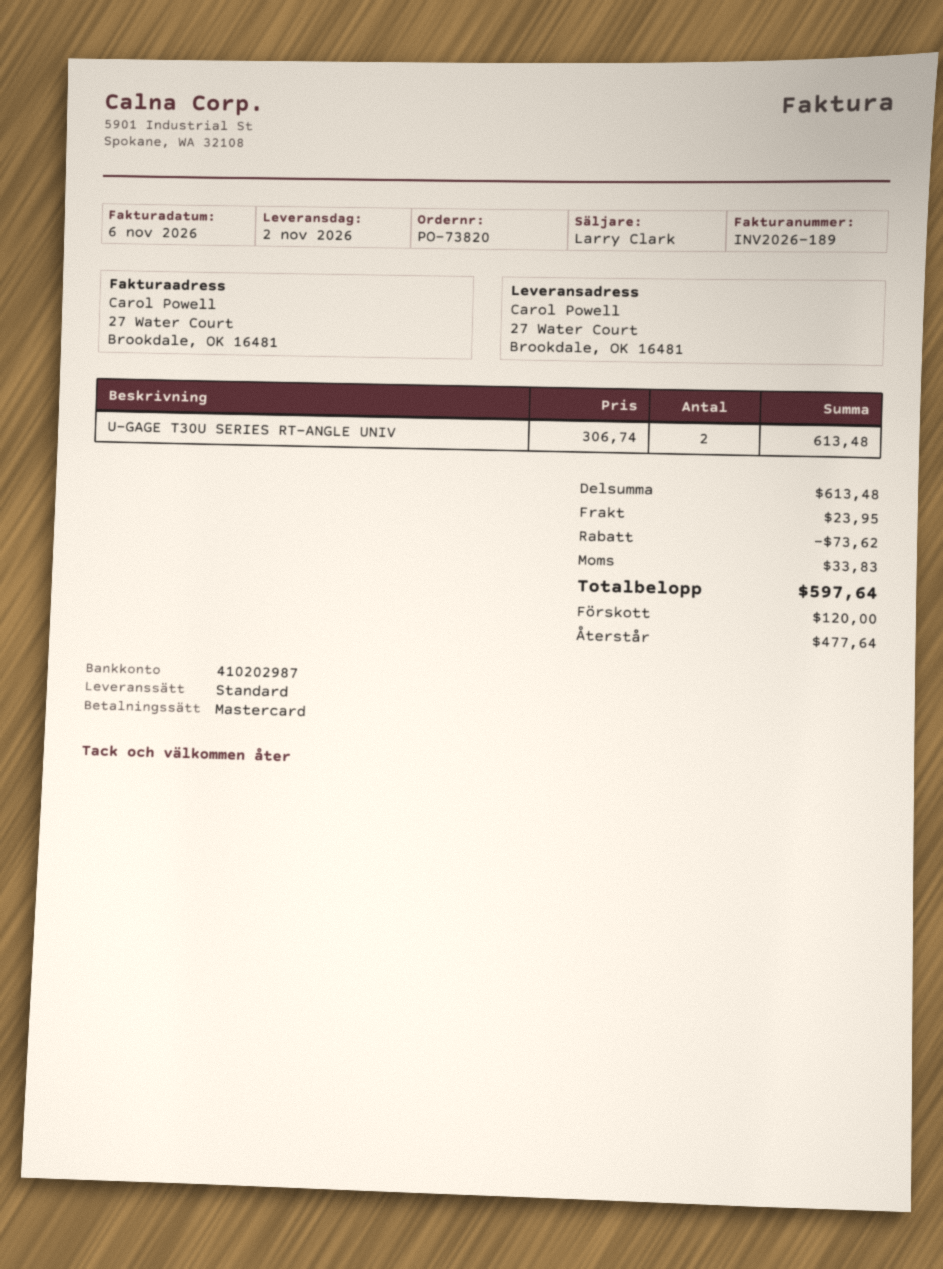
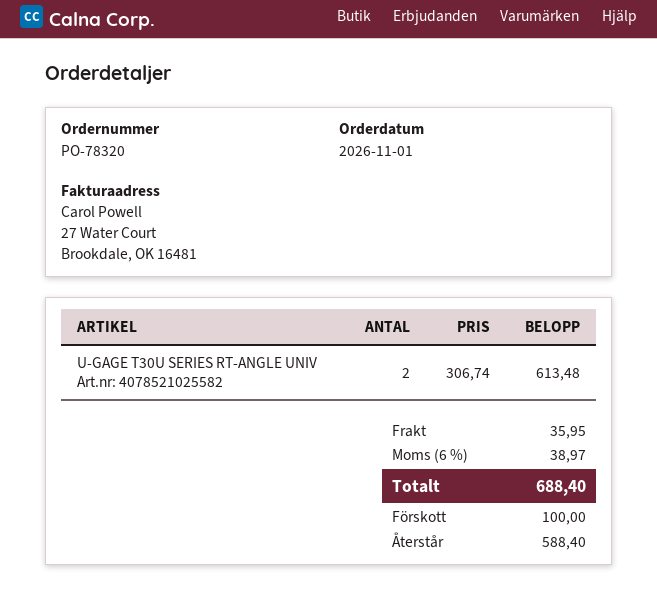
order number: PO-73820 -> PO-78320
discount: 73.62 -> none
shipping: 23.95 -> 35.95
tax: 33.83 -> 38.97
total: 597.64 -> 688.40
deposit: 120.00 -> 100.00
balance: 477.64 -> 588.40

